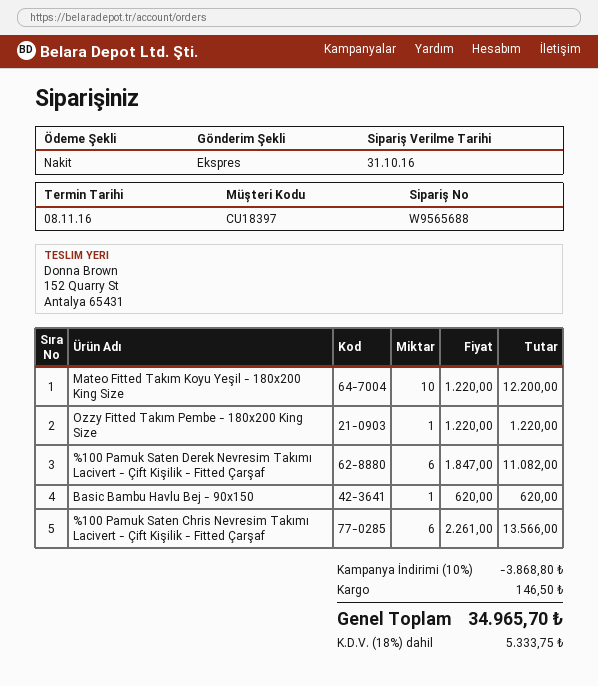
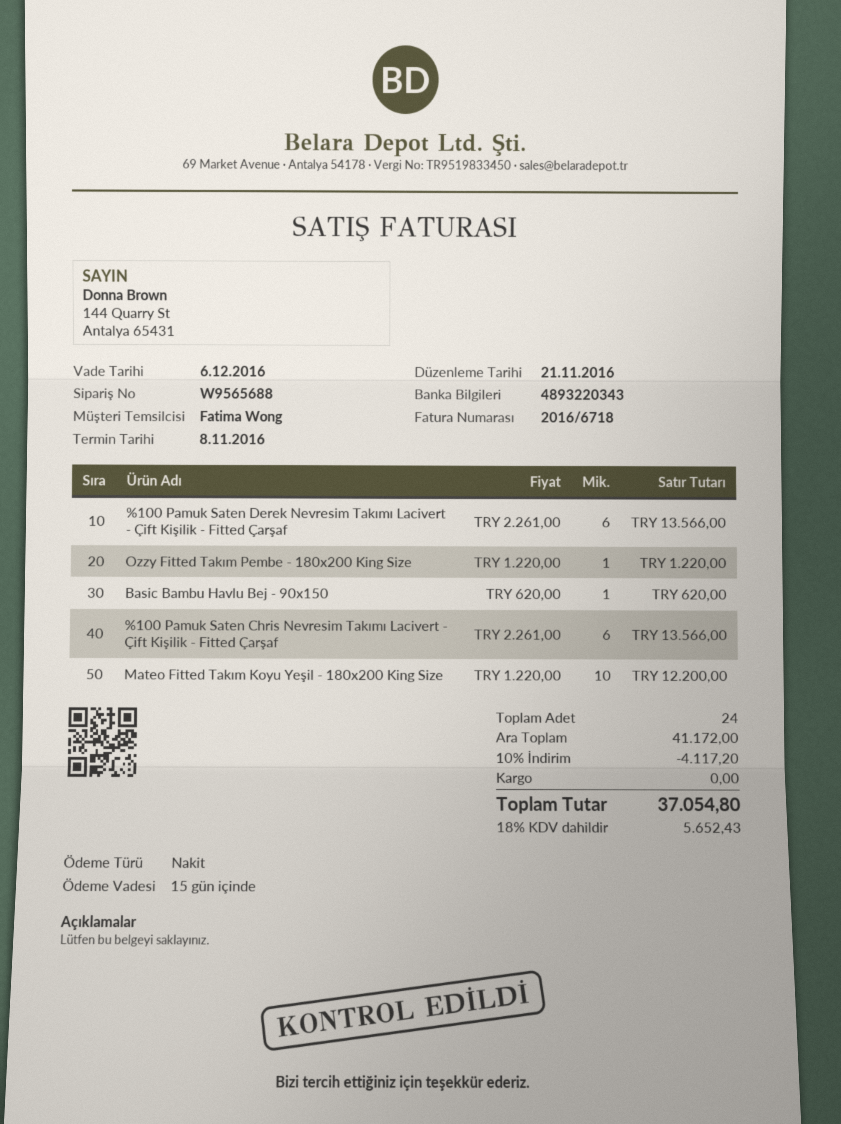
%100 Pamuk Saten Derek Nevresim Takımı Lacivert - Çift Kişilik - Fitted Çarşaf: 6 x 1847.00 = 11082.00 -> 6 x 2261.00 = 13566.00
discount: 10% = 3868.80 -> 10% = 4117.20
shipping: 146.50 -> 0.00
tax: 18% = 5333.75 -> 18% = 5652.43
total: 34965.70 -> 37054.80

